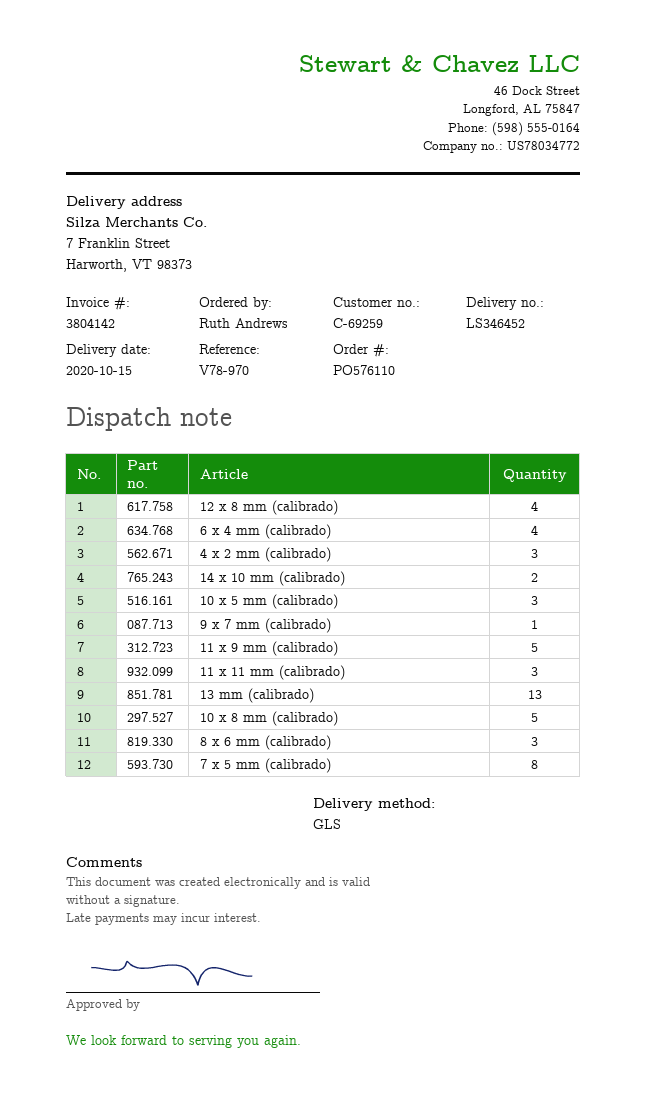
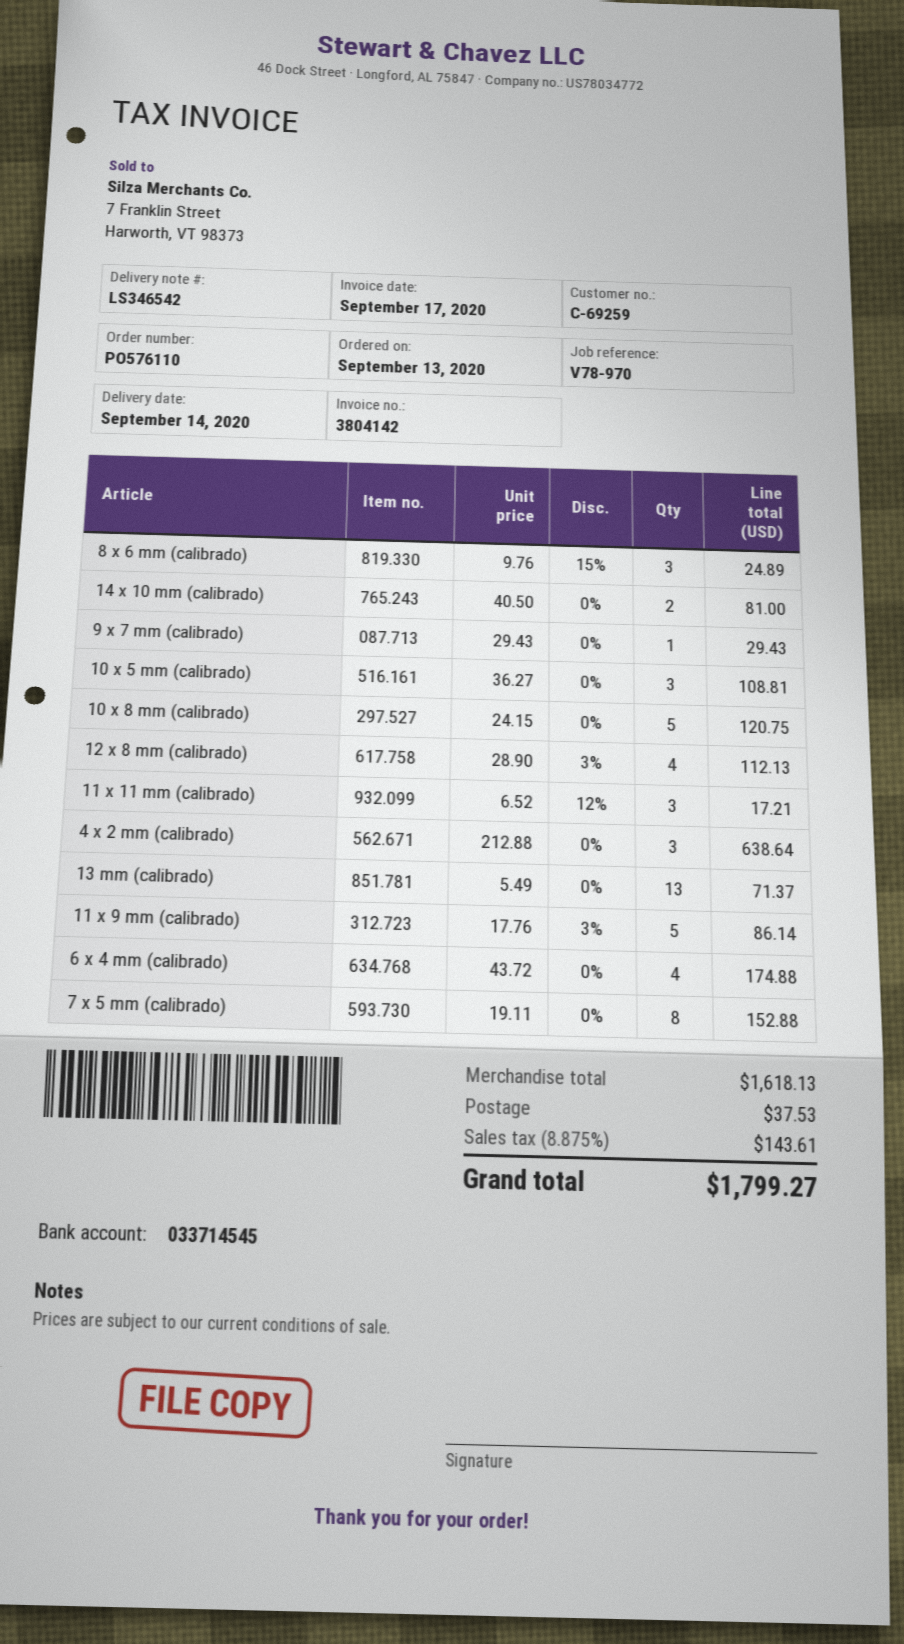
delivery note number: LS346452 -> LS346542
delivery date: 2020-10-15 -> 2020-09-14

